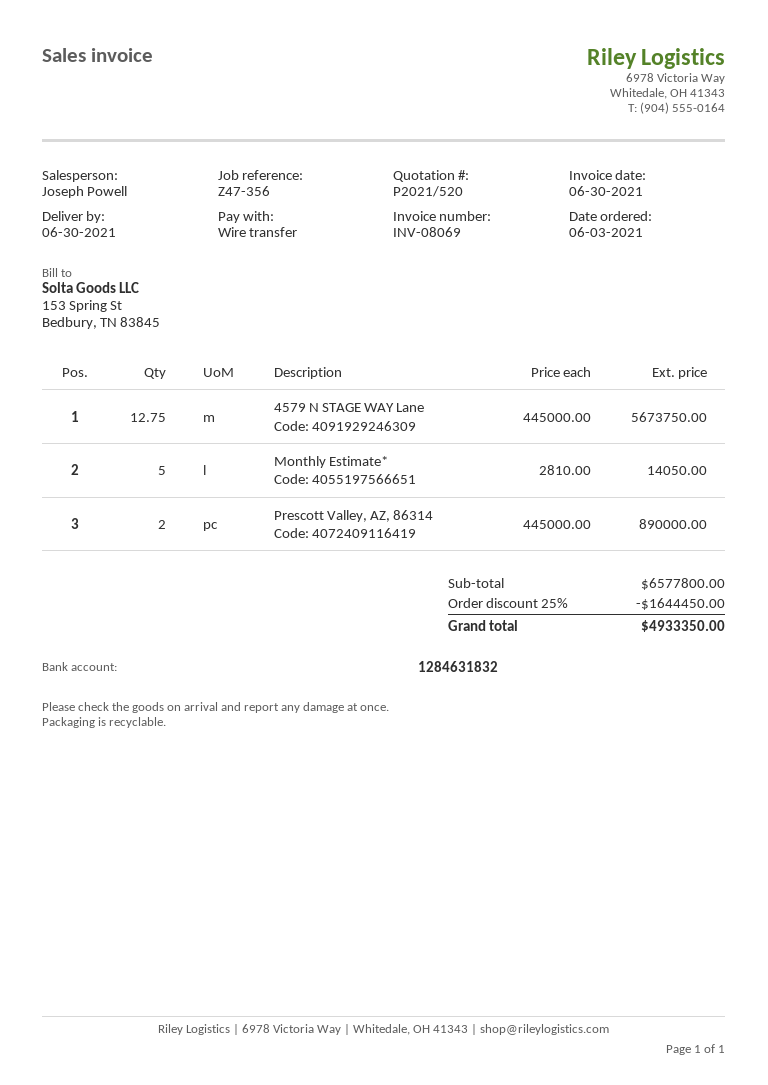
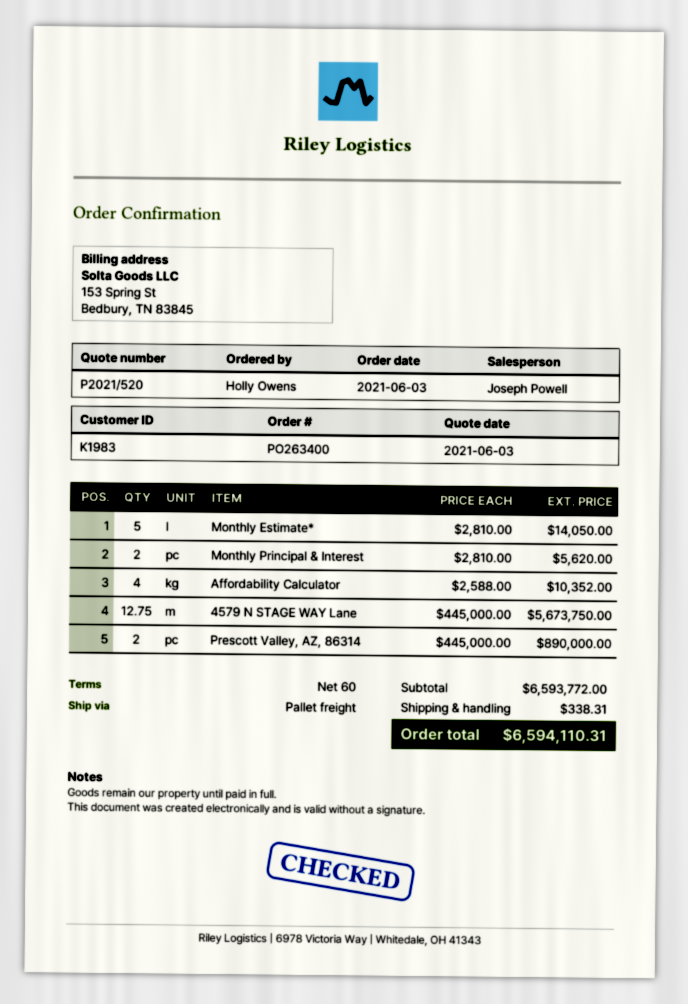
Monthly Principal & Interest: none -> 2 x 2810.00 = 5620.00
Affordability Calculator: none -> 4 x 2588.00 = 10352.00
subtotal: 6577800.00 -> 6593772.00
discount: 25% = 1644450.00 -> none
shipping: none -> 338.31
total: 4933350.00 -> 6594110.31

